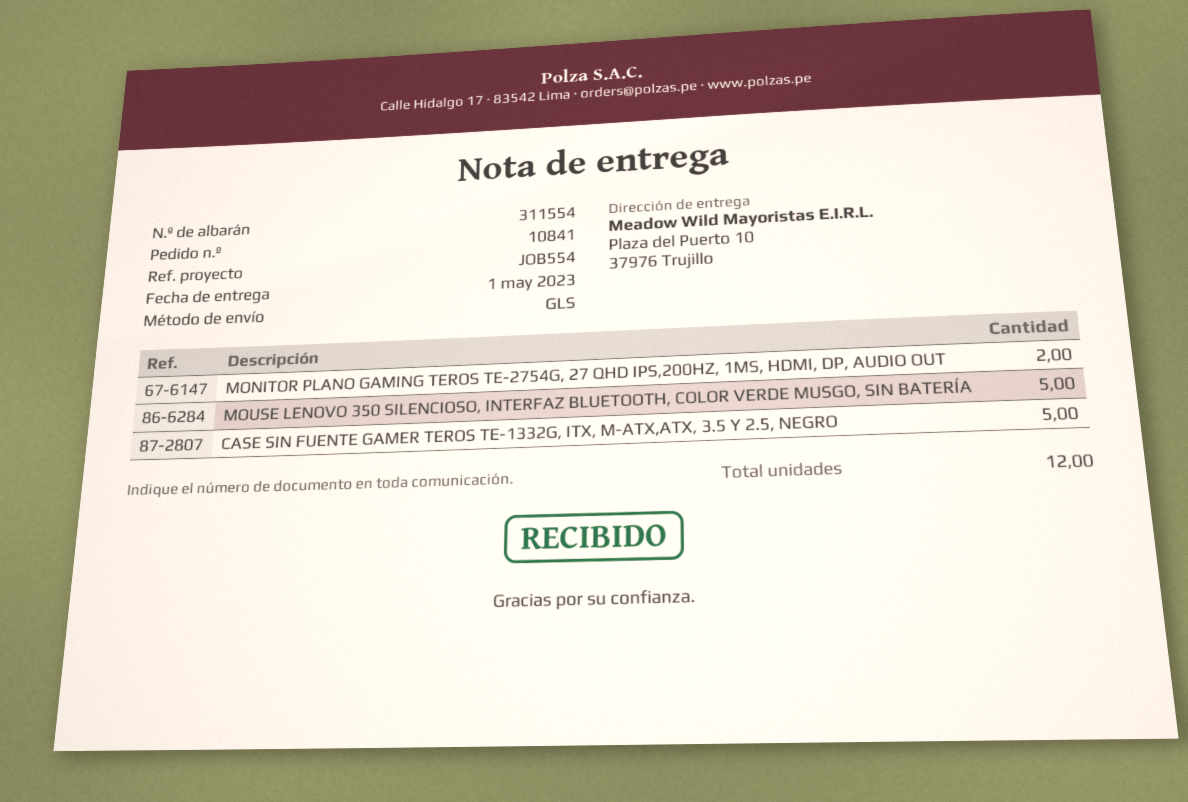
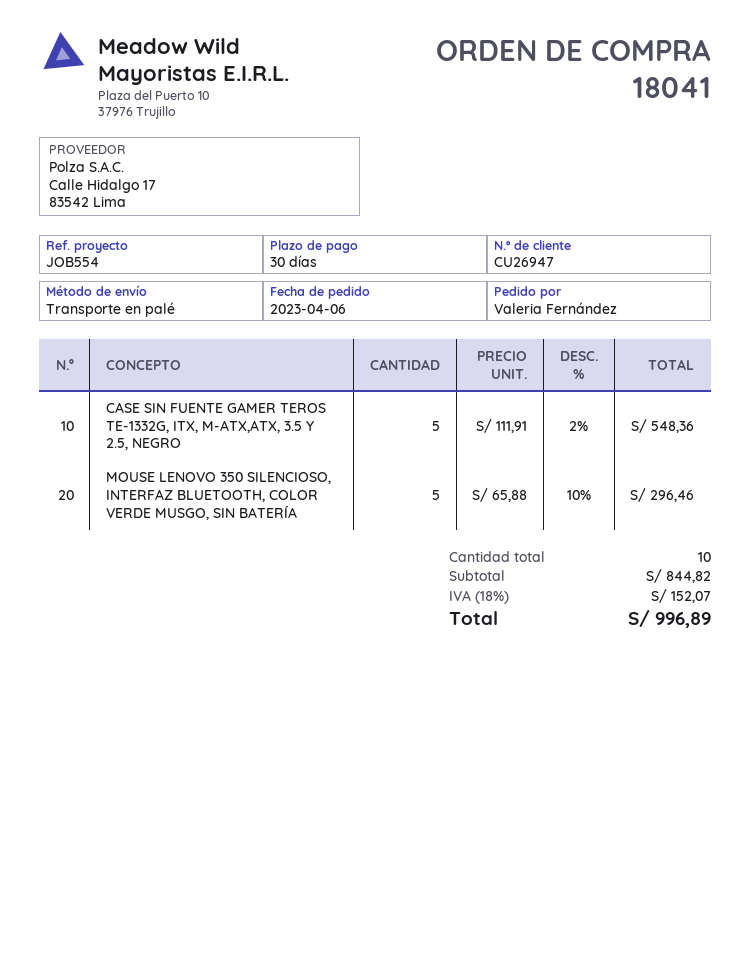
order number: 10841 -> 18041
shipping method: GLS -> pallet freight
MONITOR PLANO GAMING TEROS TE-2754G, 27 QHD IPS,200HZ, 1MS, HDMI, DP, AUDIO OUT: 2 -> none
total quantity: 12 -> 10

